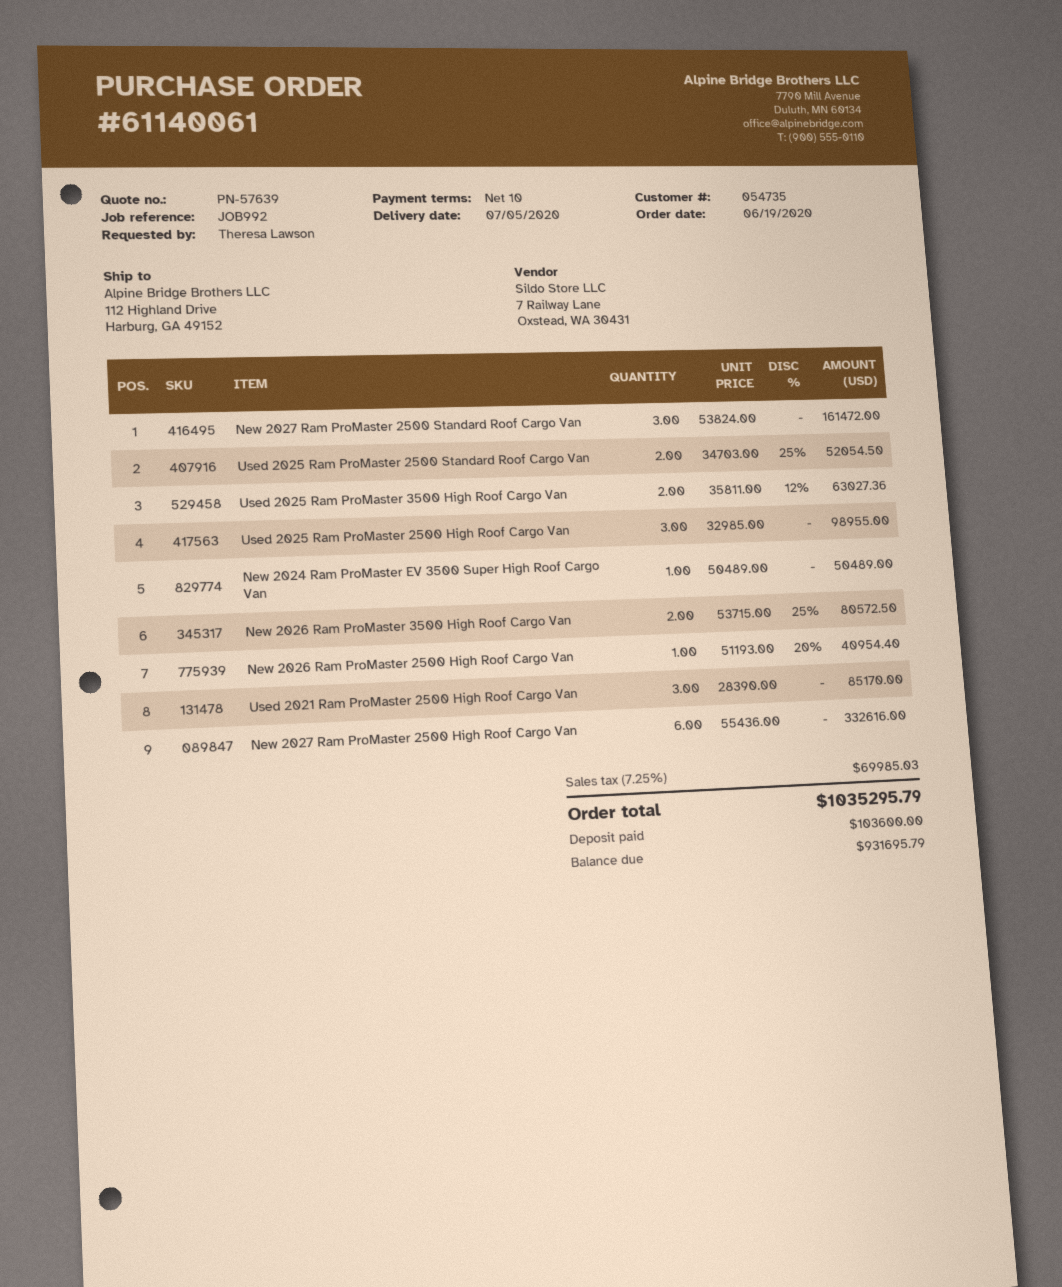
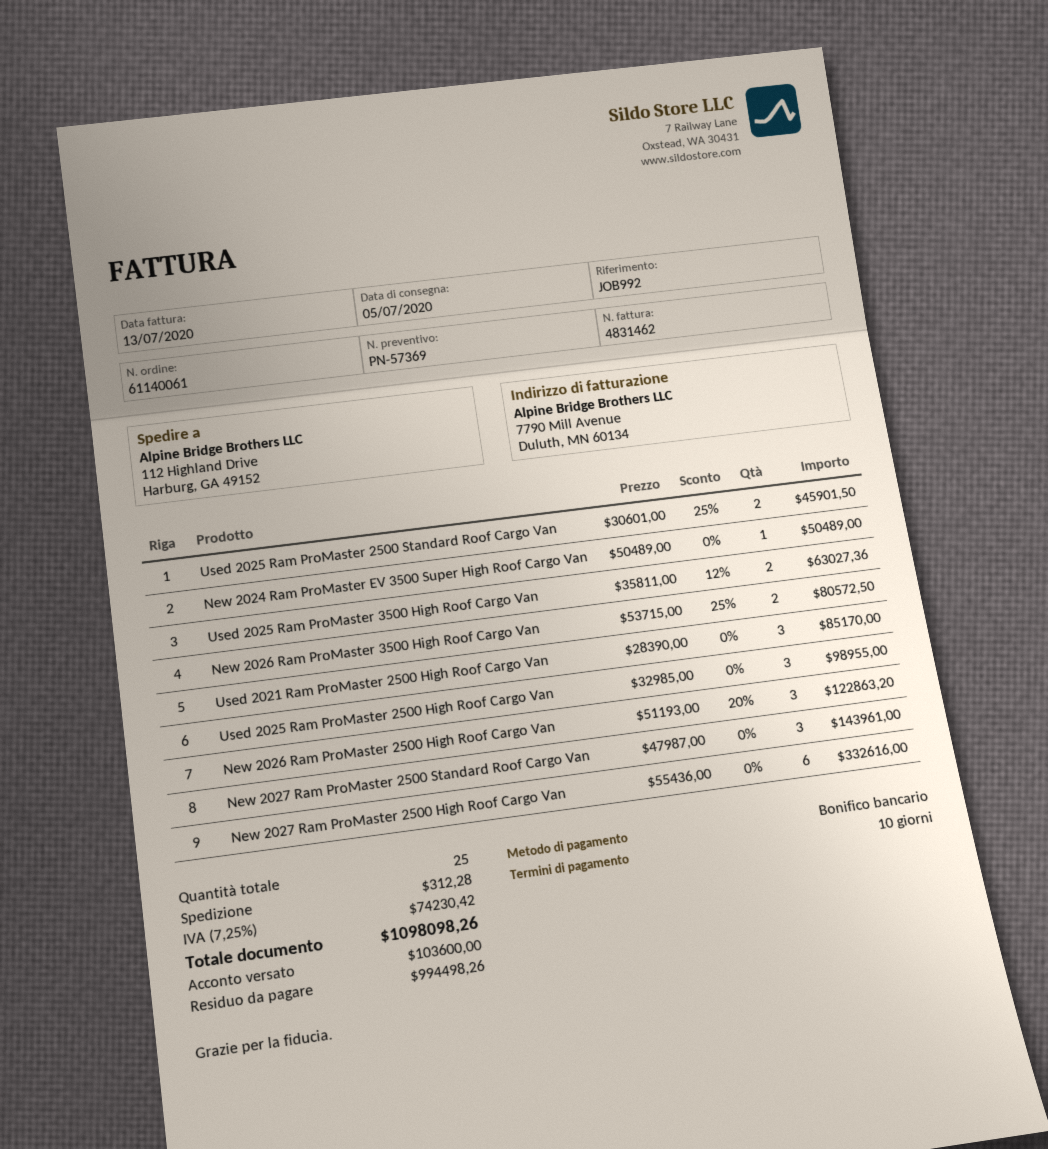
quote number: PN-57639 -> PN-57369
New 2027 Ram ProMaster 2500 Standard Roof Cargo Van: 3 x 53824.00 = 161472.00 -> 3 x 47987.00 = 143961.00
Used 2025 Ram ProMaster 2500 Standard Roof Cargo Van: 2 x 34703.00 - 25% = 52054.50 -> 2 x 30601.00 - 25% = 45901.50
New 2026 Ram ProMaster 2500 High Roof Cargo Van: 1 x 51193.00 - 20% = 40954.40 -> 3 x 51193.00 - 20% = 122863.20
shipping: none -> 312.28
tax: 7.25% = 69985.03 -> 7.25% = 74230.42
total: 1035295.79 -> 1098098.26
balance: 931695.79 -> 994498.26

